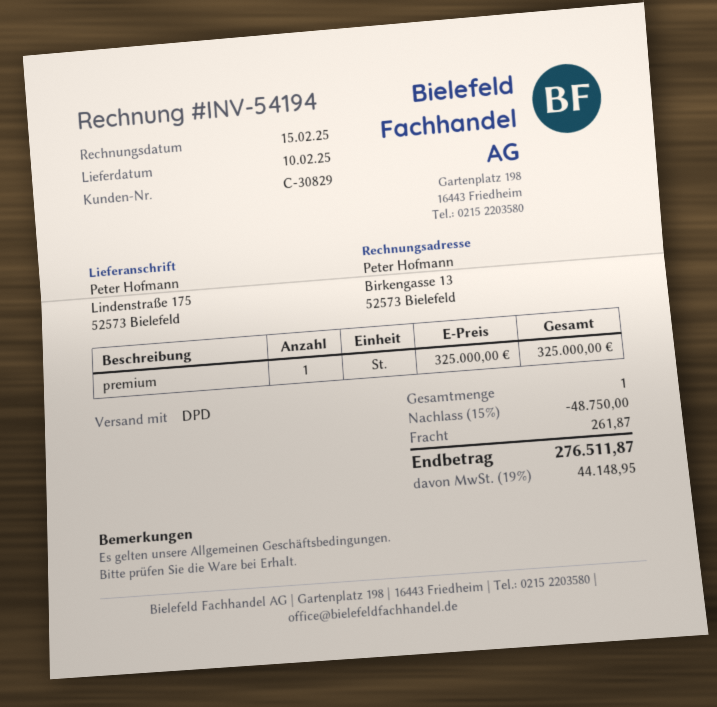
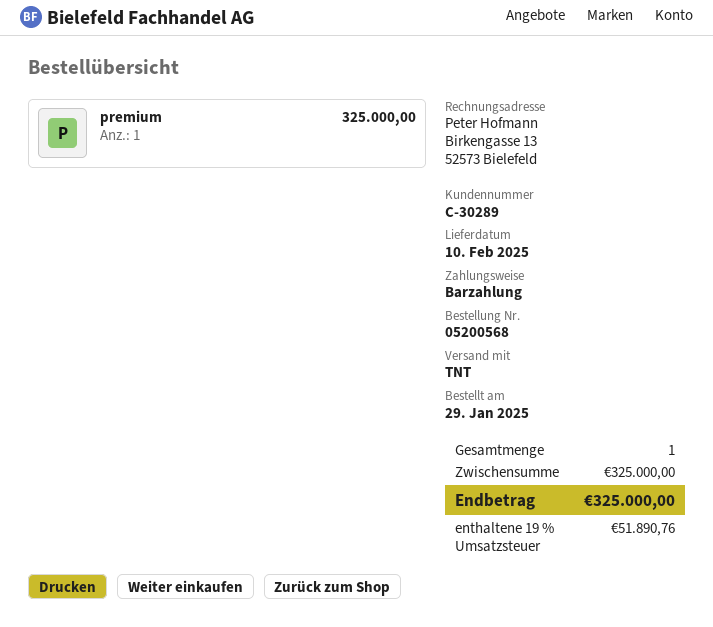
customer number: C-30829 -> C-30289
shipping method: DPD -> TNT
discount: 15% = 48750.00 -> none
shipping: 261.87 -> none
tax: 19% = 44148.95 -> 19% = 51890.76
total: 276511.87 -> 325000.00

